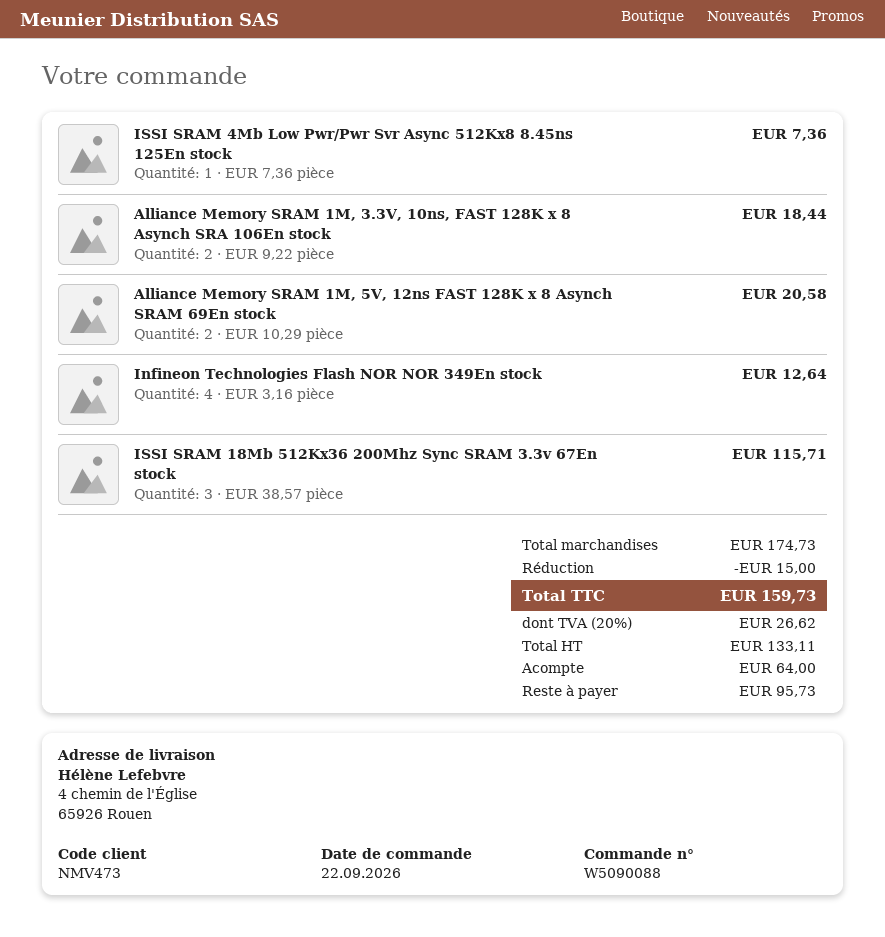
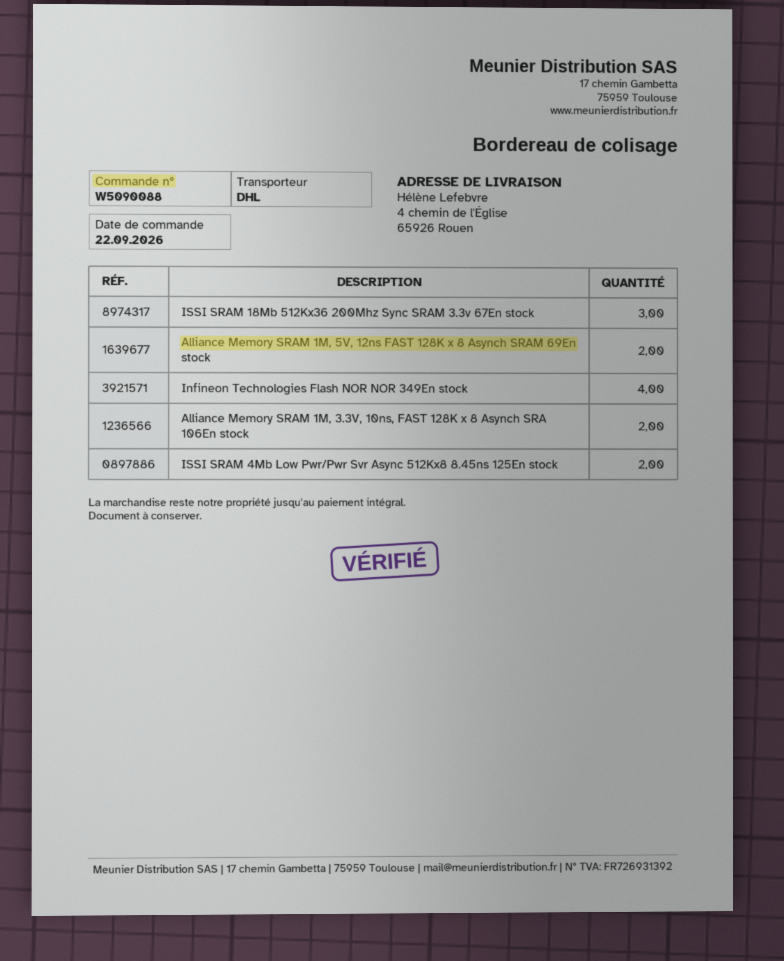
ISSI SRAM 4Mb Low Pwr/Pwr Svr Async 512Kx8 8.45ns 125En stock: 1 -> 2

